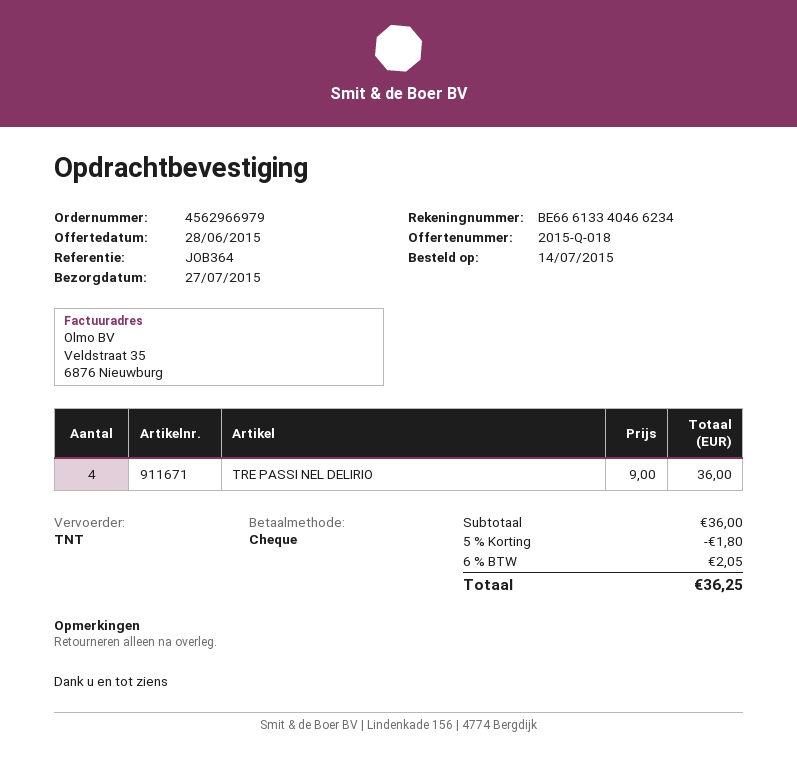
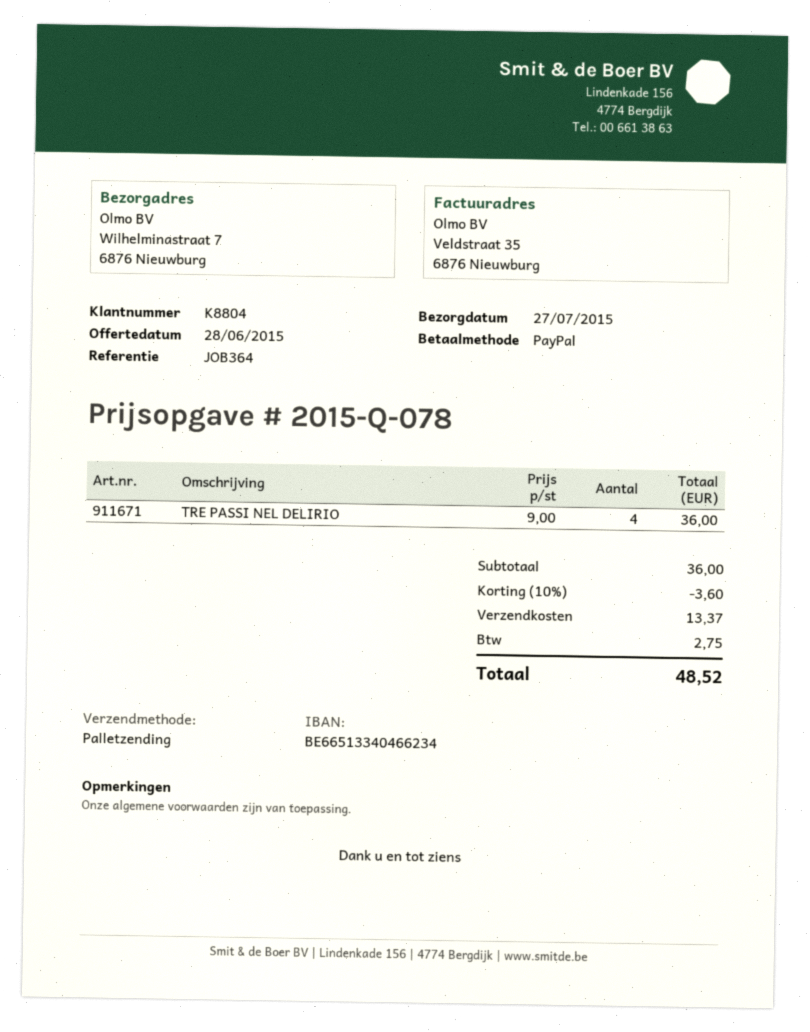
quote number: 2015-Q-018 -> 2015-Q-078
payment method: cheque -> PayPal
bank account: BE66613340466234 -> BE66513340466234
shipping method: TNT -> pallet freight
discount: 5% = 1.80 -> 10% = 3.60
shipping: none -> 13.37
tax: 2.05 -> 2.75
total: 36.25 -> 48.52

